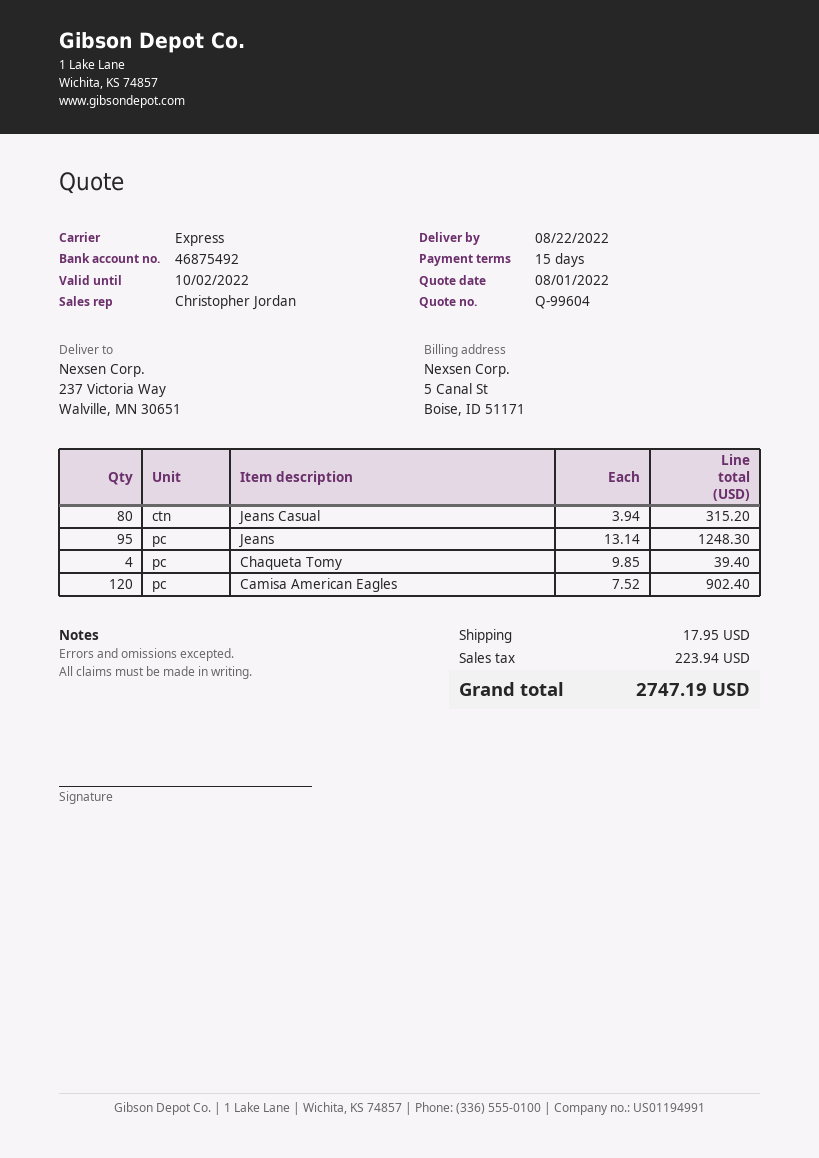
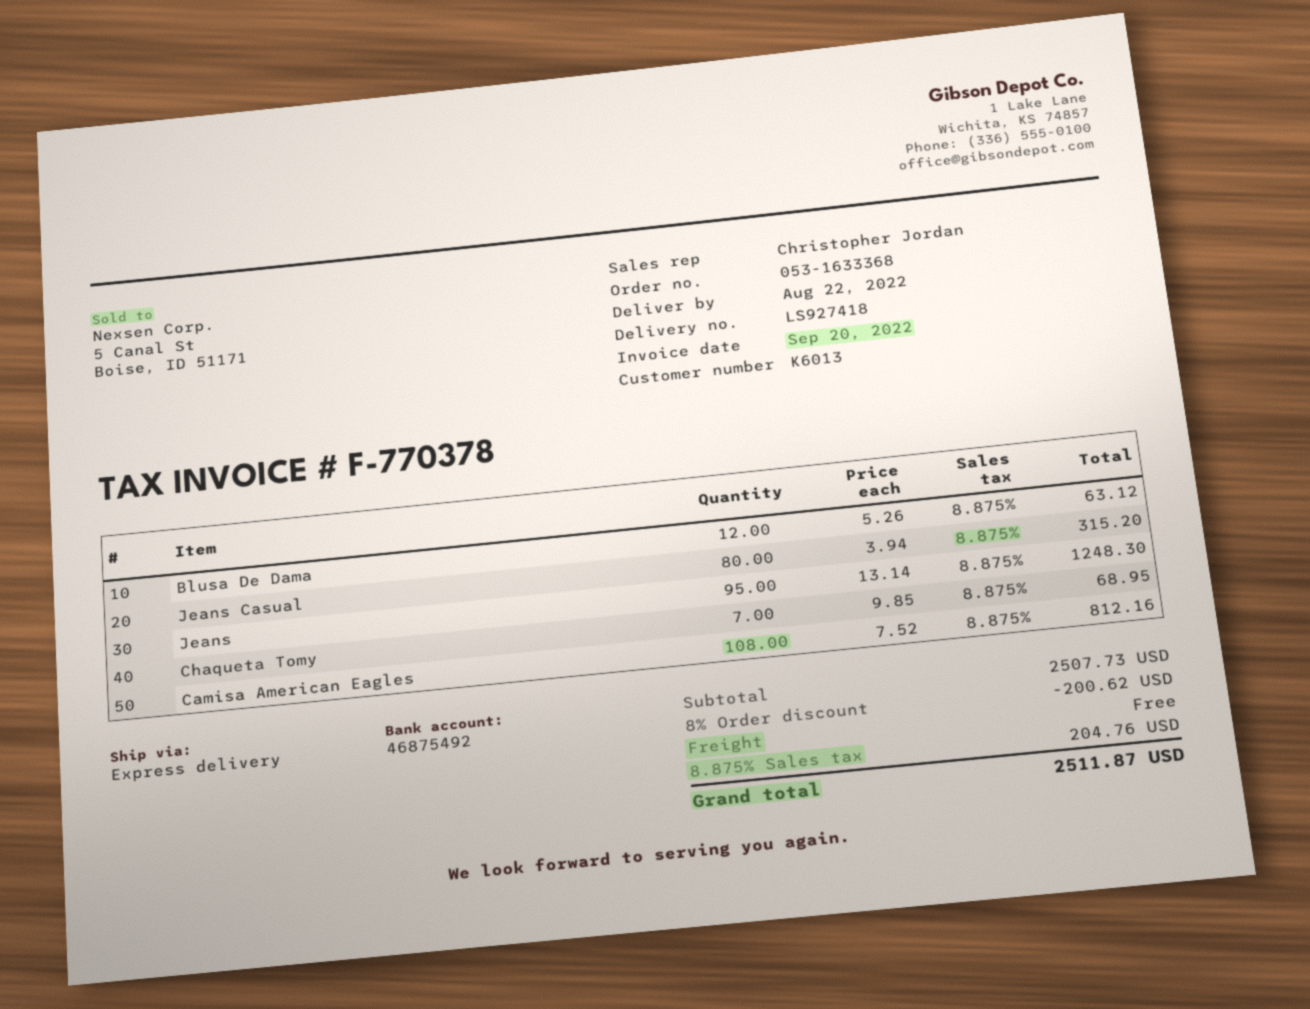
Chaqueta Tomy: 4 x 9.85 = 39.40 -> 7 x 9.85 = 68.95
Camisa American Eagles: 120 x 7.52 = 902.40 -> 108 x 7.52 = 812.16
Blusa De Dama: none -> 12 x 5.26 = 63.12
discount: none -> 8% = 200.62
shipping: 17.95 -> 0.00
tax: 223.94 -> 204.76
total: 2747.19 -> 2511.87

